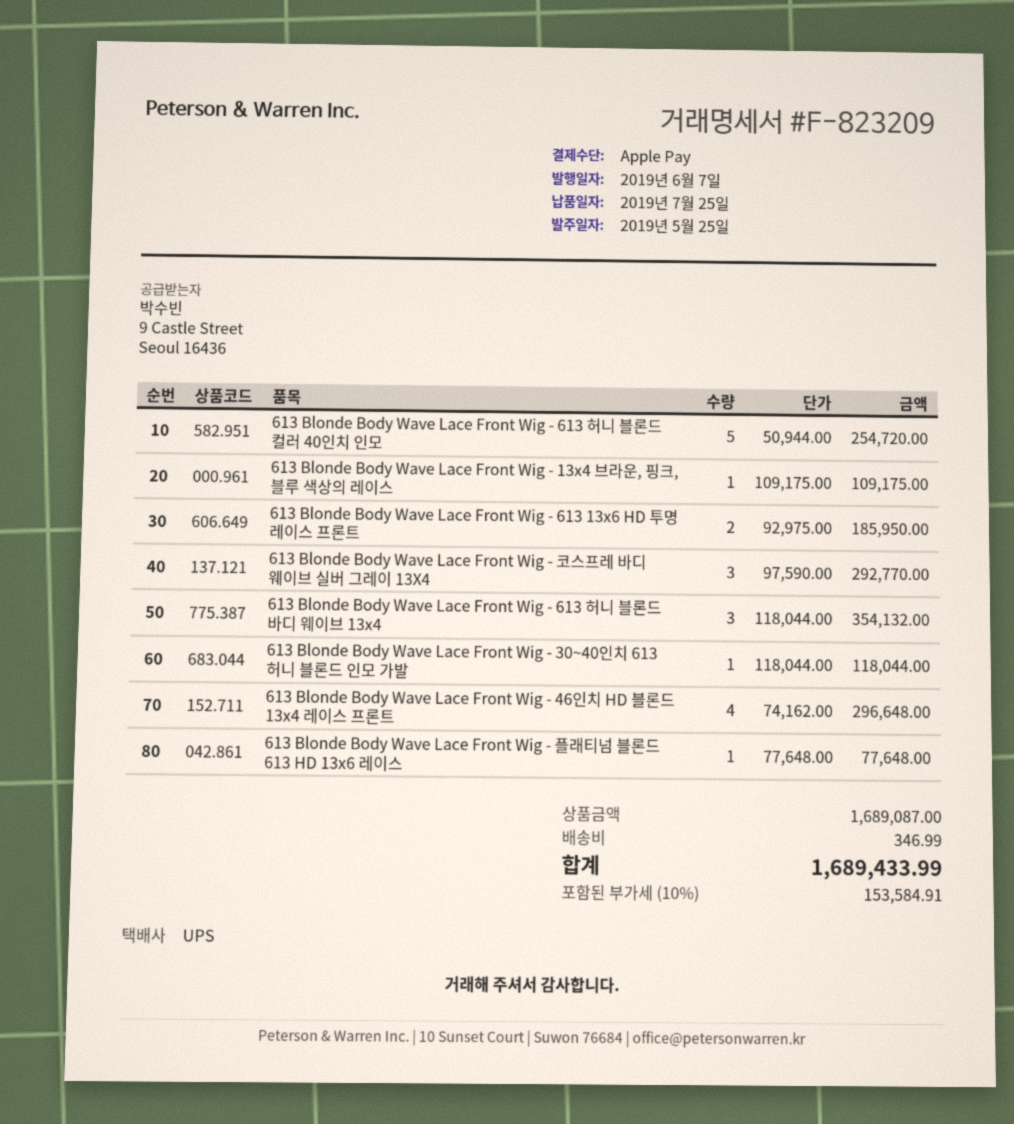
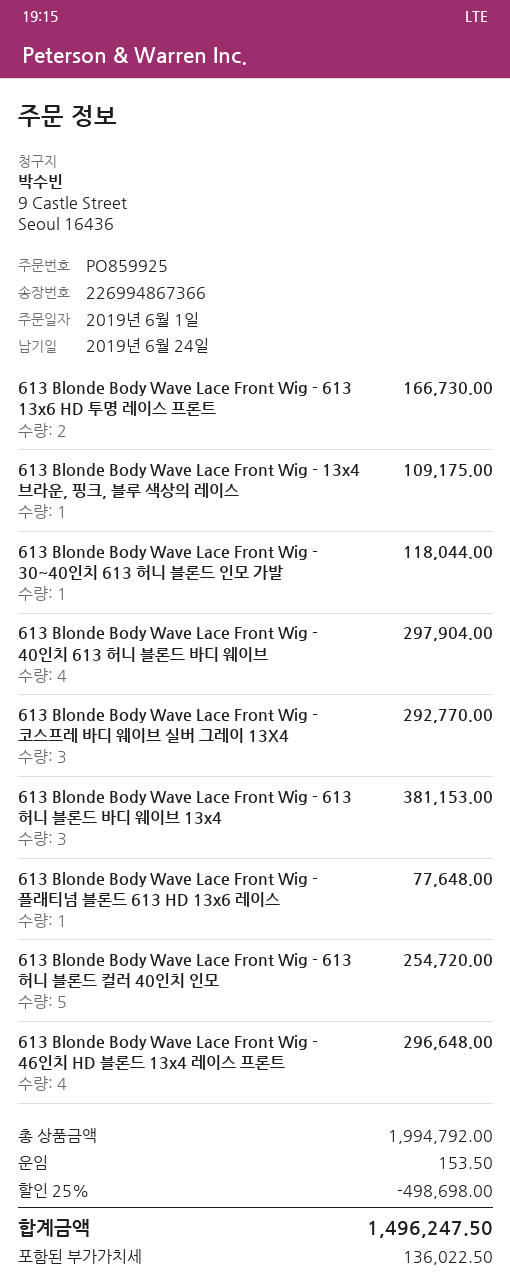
order date: 2019-05-25 -> 2019-06-01
delivery date: 2019-07-25 -> 2019-06-24
613 Blonde Body Wave Lace Front Wig - 613 13x6 HD 투명 레이스 프론트: 2 for 185950.00 -> 2 for 166730.00
613 Blonde Body Wave Lace Front Wig - 613 허니 블론드 바디 웨이브 13x4: 3 for 354132.00 -> 3 for 381153.00
613 Blonde Body Wave Lace Front Wig - 40인치 613 허니 블론드 바디 웨이브: none -> 4 for 297904.00
subtotal: 1689087.00 -> 1994792.00
discount: none -> 25% = 498698.00
shipping: 346.99 -> 153.50
tax: 153584.91 -> 136022.50
total: 1689433.99 -> 1496247.50

